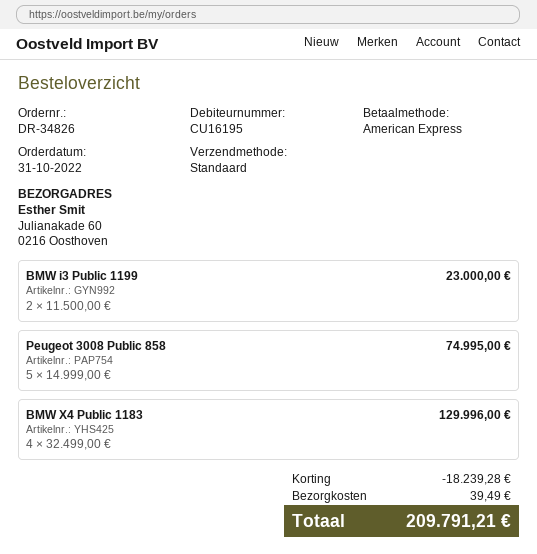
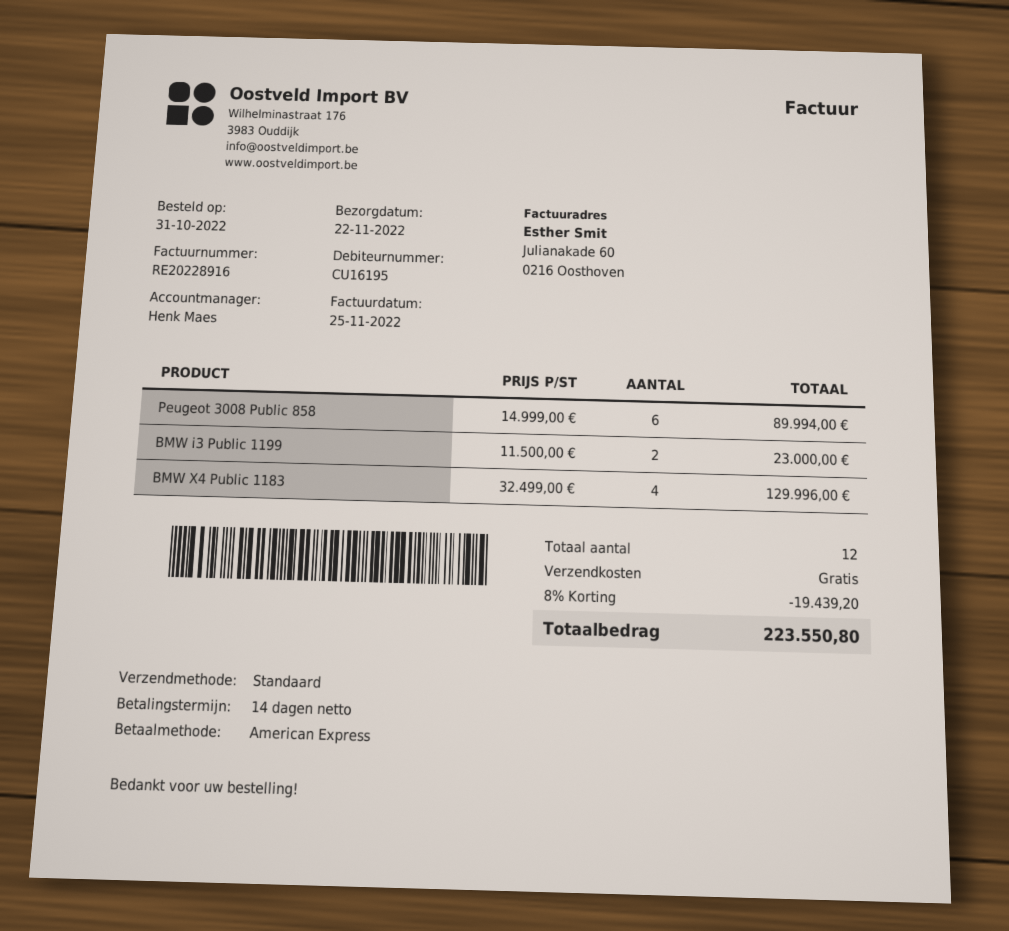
Peugeot 3008 Public 858: 5 x 14999.00 = 74995.00 -> 6 x 14999.00 = 89994.00
discount: 18239.28 -> 19439.20
shipping: 39.49 -> 0.00
total: 209791.21 -> 223550.80

